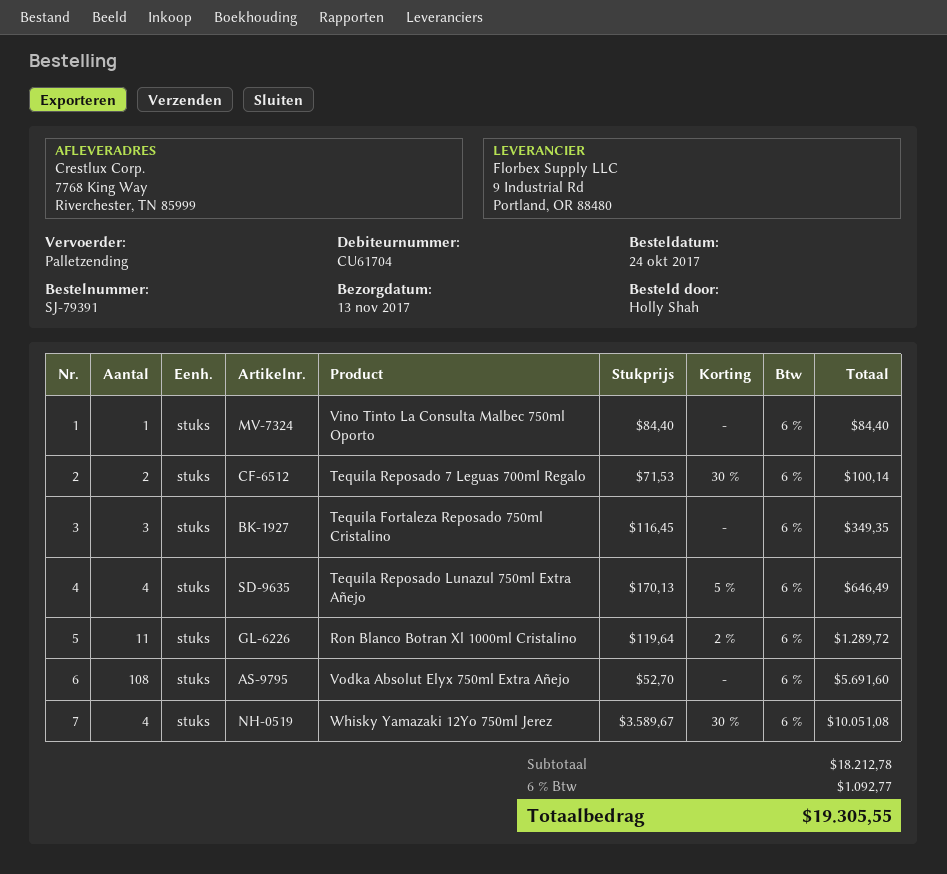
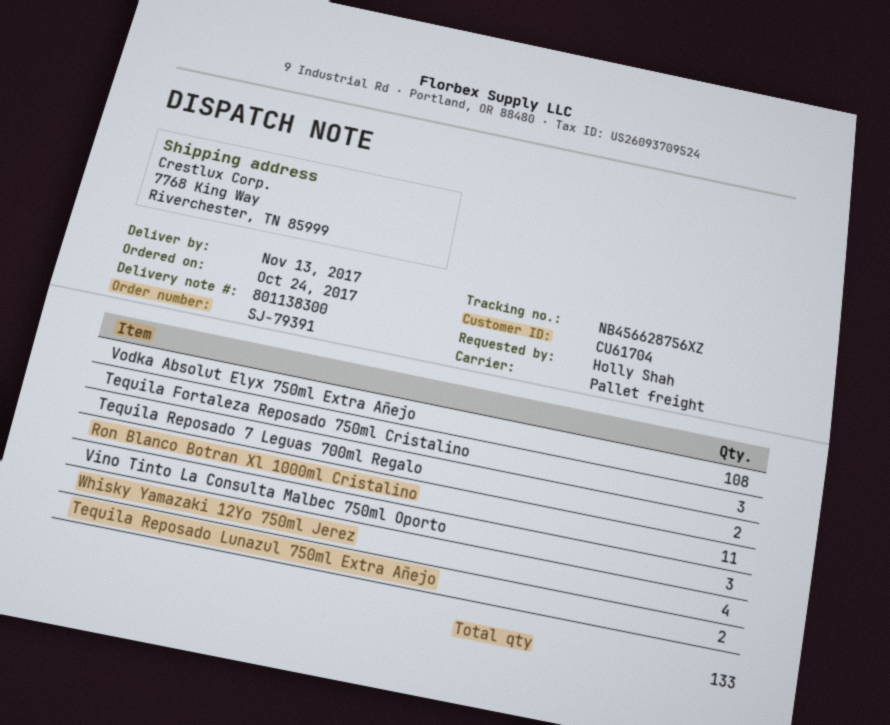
Vino Tinto La Consulta Malbec 750ml Oporto: 1 -> 3
Tequila Reposado Lunazul 750ml Extra Añejo: 4 -> 2

